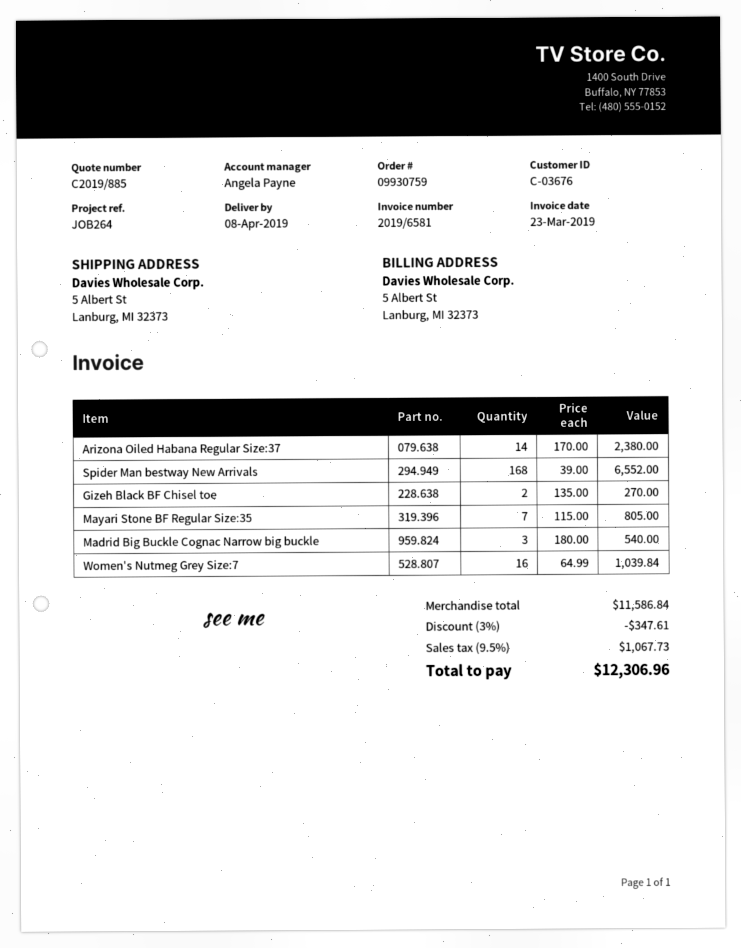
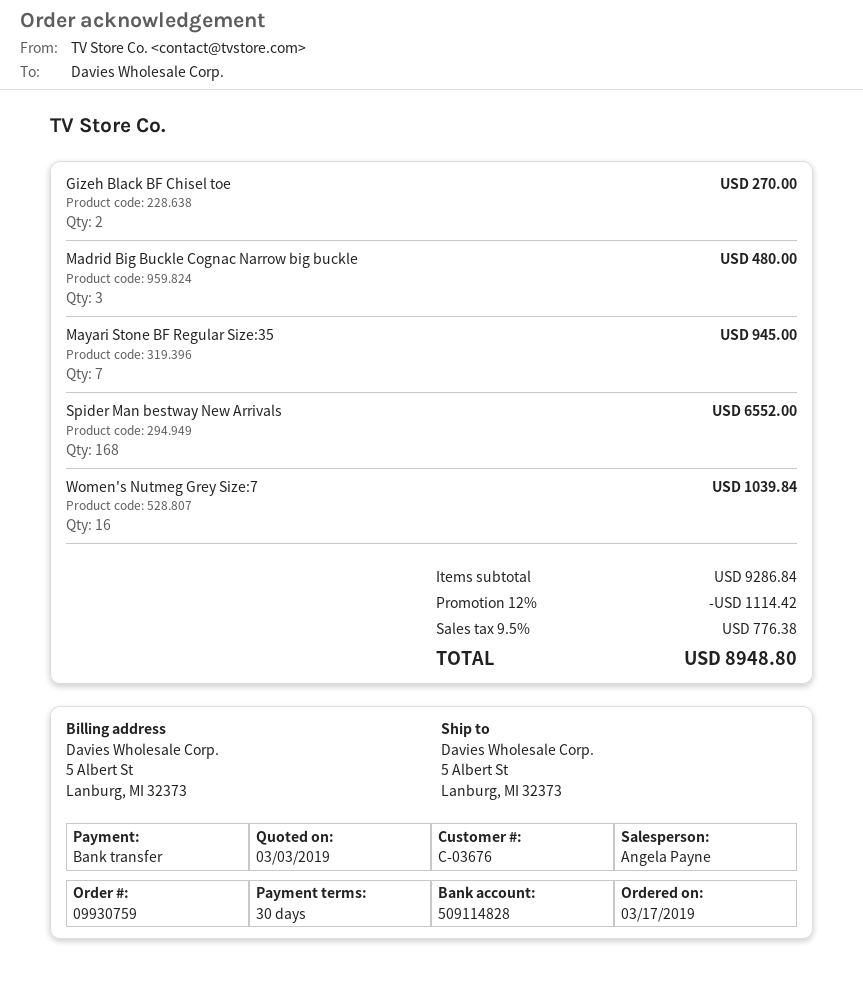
Arizona Oiled Habana Regular Size:37: 14 for 2380.00 -> none
Mayari Stone BF Regular Size:35: 7 for 805.00 -> 7 for 945.00
Madrid Big Buckle Cognac Narrow big buckle: 3 for 540.00 -> 3 for 480.00
subtotal: 11586.84 -> 9286.84
discount: 3% = 347.61 -> 12% = 1114.42
tax: 9.5% = 1067.73 -> 9.5% = 776.38
total: 12306.96 -> 8948.80

